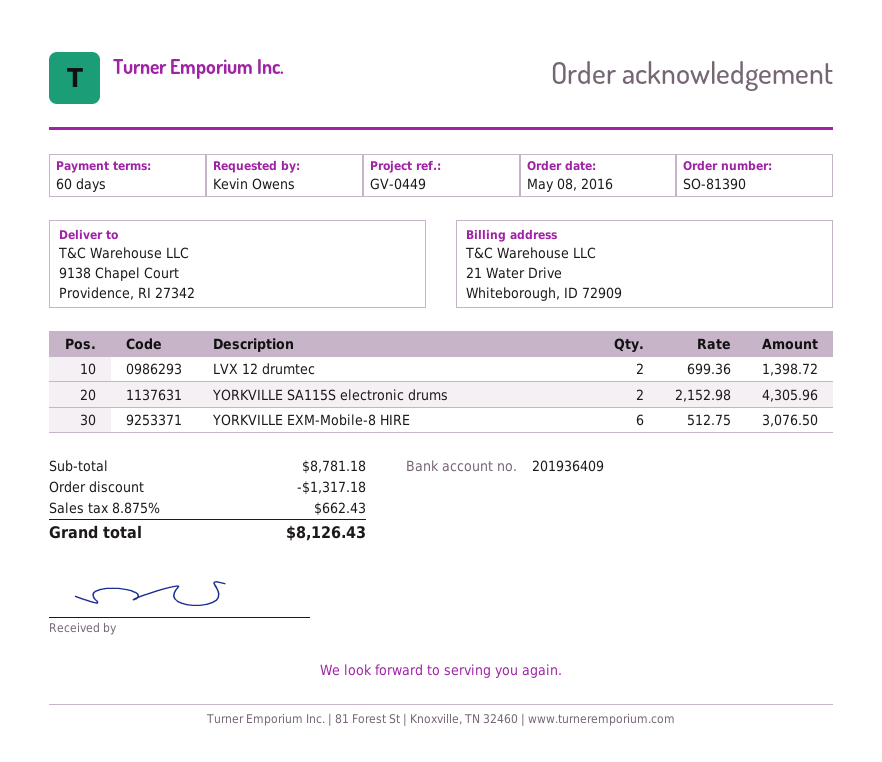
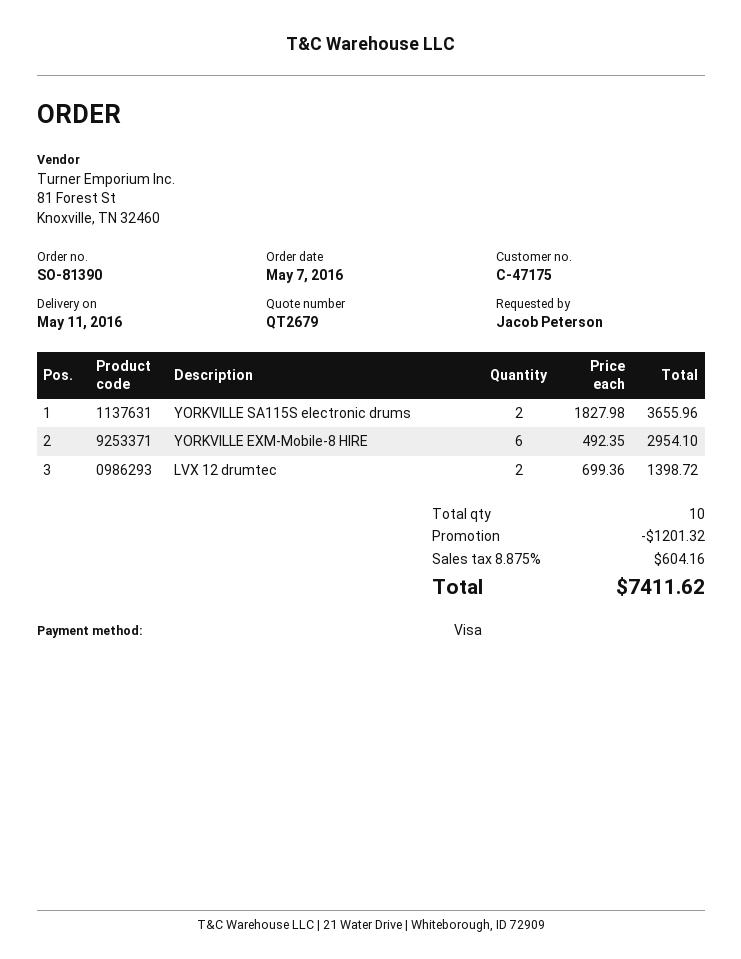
order date: 2016-05-08 -> 2016-05-07
ordered by: Kevin Owens -> Jacob Peterson
YORKVILLE SA115S electronic drums: 2 x 2152.98 = 4305.96 -> 2 x 1827.98 = 3655.96
YORKVILLE EXM-Mobile-8 HIRE: 6 x 512.75 = 3076.50 -> 6 x 492.35 = 2954.10
discount: 1317.18 -> 1201.32
tax: 8.875% = 662.43 -> 8.875% = 604.16
total: 8126.43 -> 7411.62

